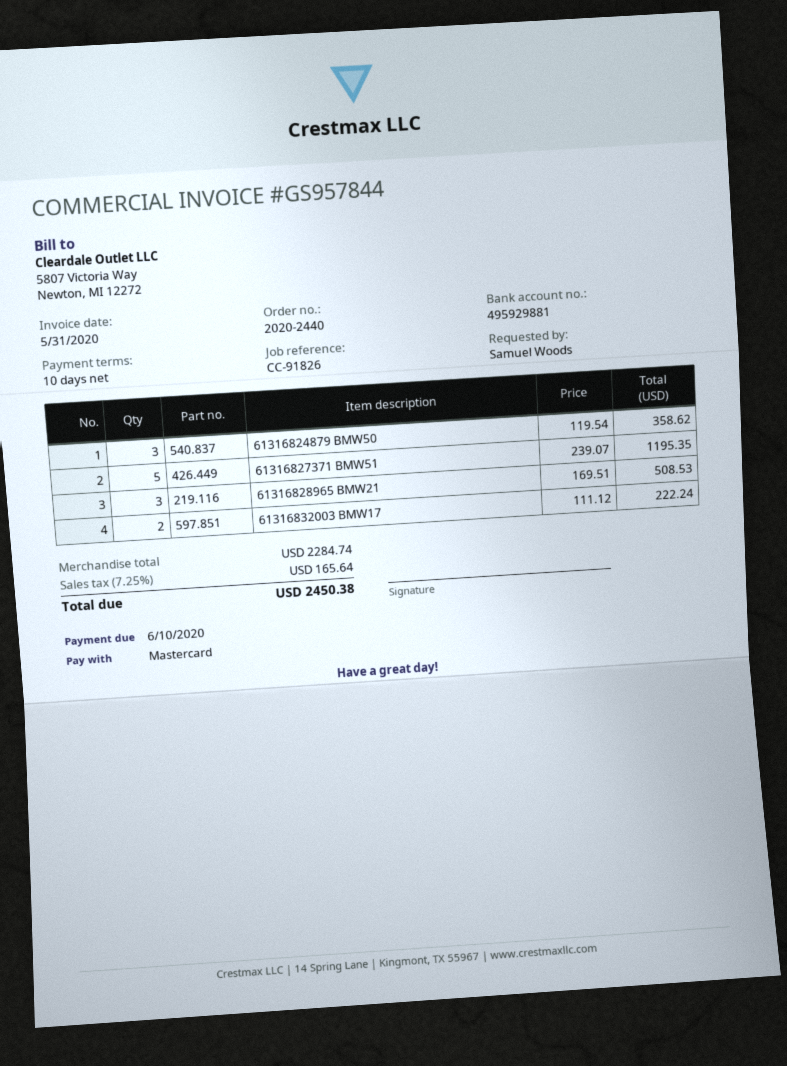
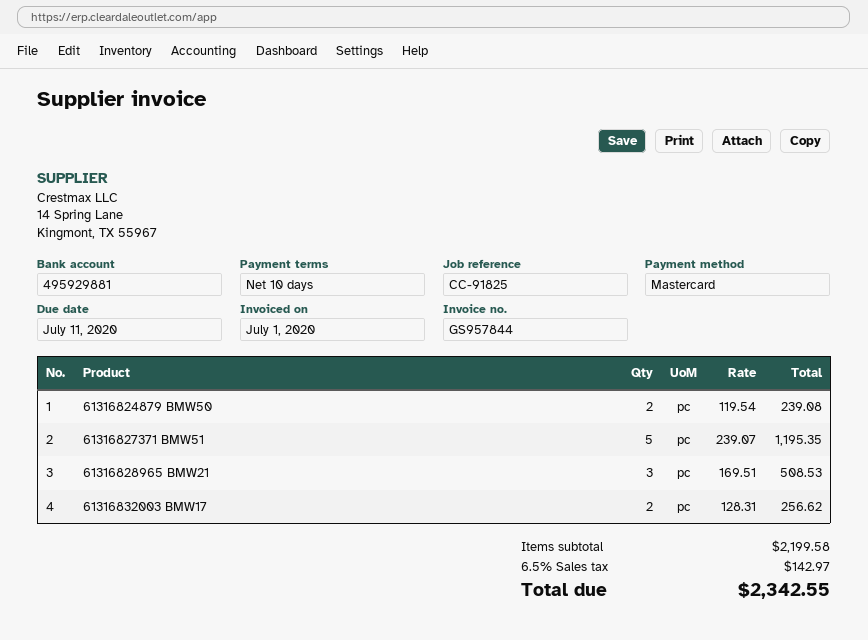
invoice date: 2020-05-31 -> 2020-07-01
due date: 2020-06-10 -> 2020-07-11
reference: CC-91826 -> CC-91825
61316824879 BMW50: 3 x 119.54 = 358.62 -> 2 x 119.54 = 239.08
61316832003 BMW17: 2 x 111.12 = 222.24 -> 2 x 128.31 = 256.62
subtotal: 2284.74 -> 2199.58
tax: 7.25% = 165.64 -> 6.5% = 142.97
total: 2450.38 -> 2342.55

